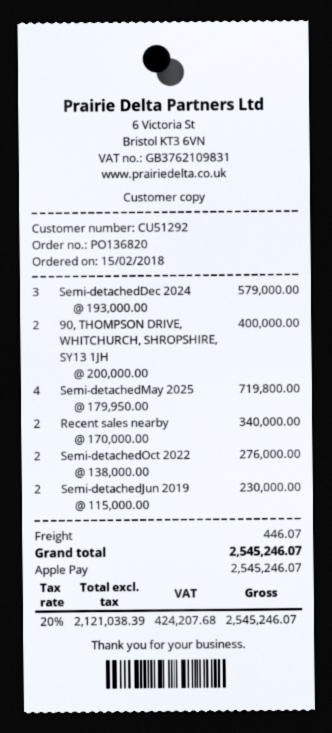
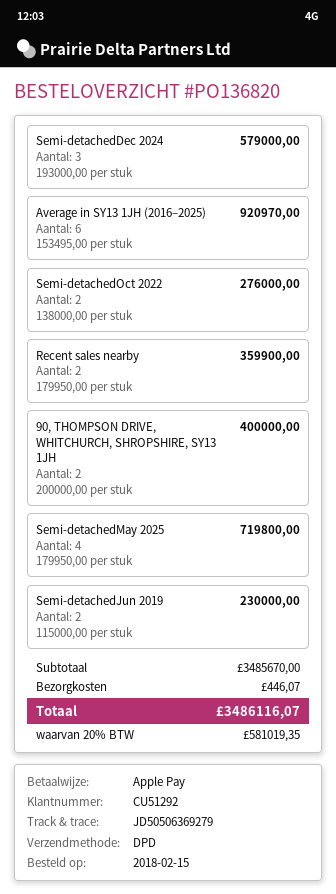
Recent sales nearby: 2 x 170000.00 = 340000.00 -> 2 x 179950.00 = 359900.00
Average in SY13 1JH (2016–2025): none -> 6 x 153495.00 = 920970.00
tax: 20% = 424207.68 -> 20% = 581019.35
total: 2545246.07 -> 3486116.07

